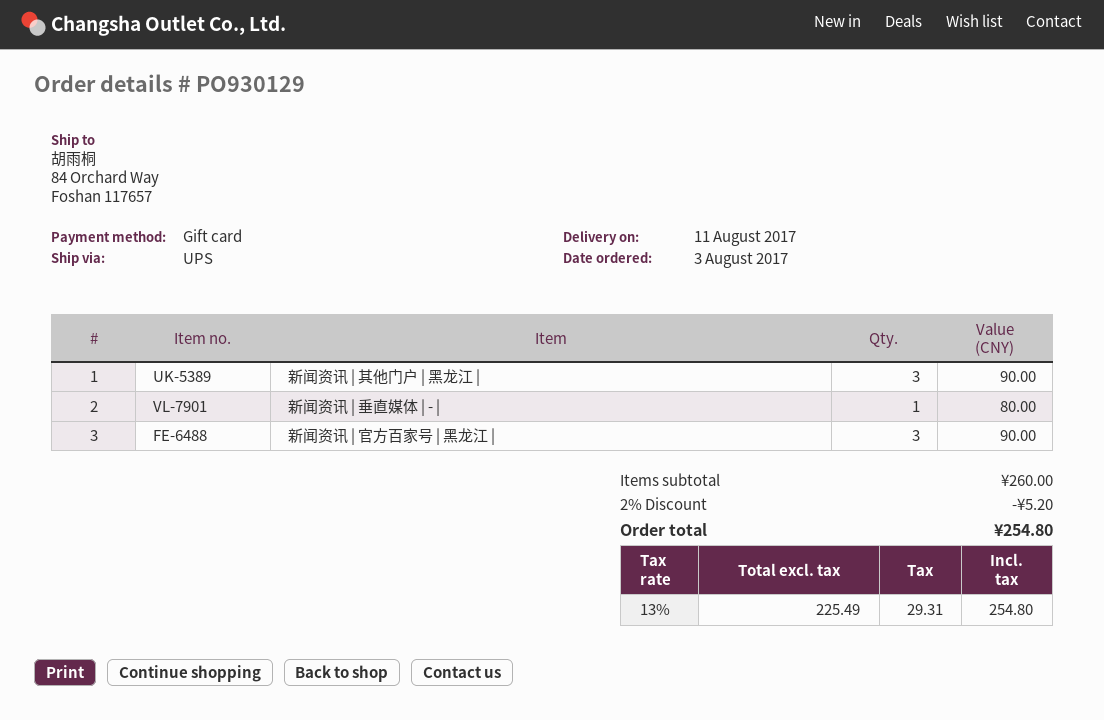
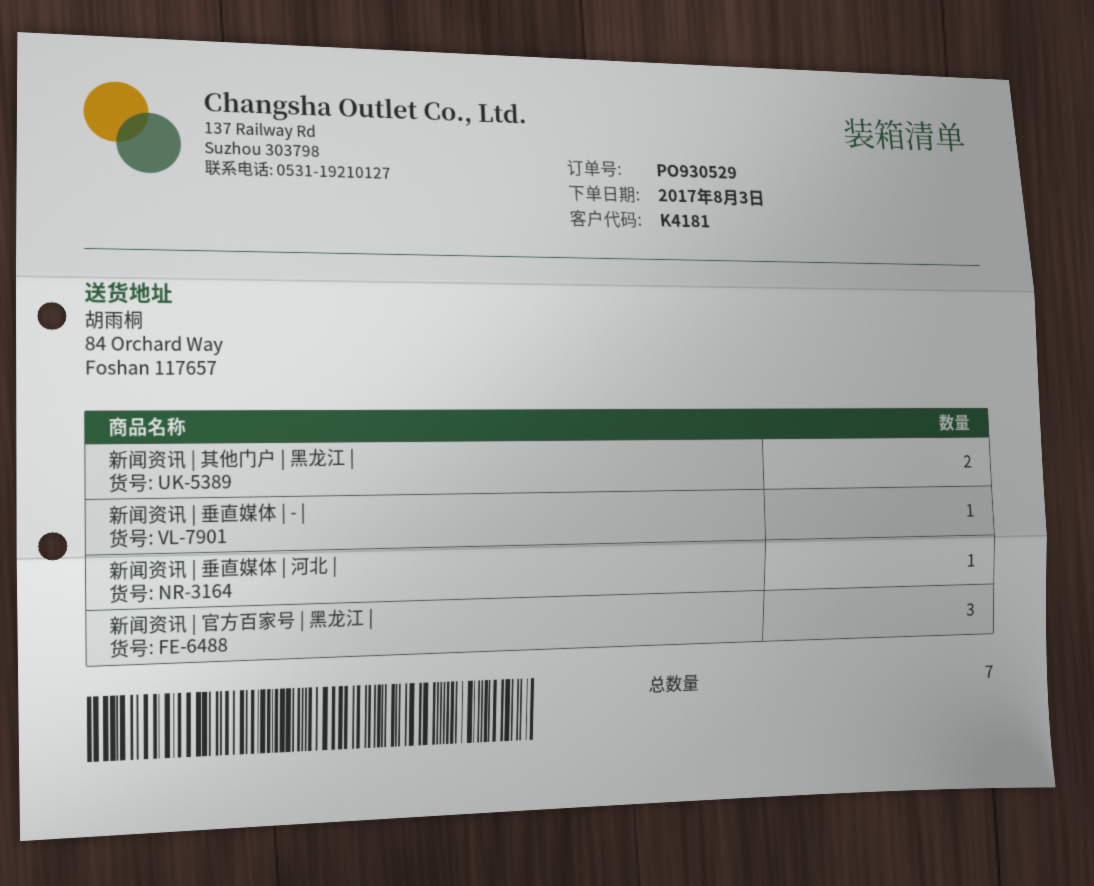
order number: PO930129 -> PO930529
新闻资讯 | 其他门户 | 黑龙江 |: 3 -> 2
新闻资讯 | 垂直媒体 | 河北 |: none -> 1

